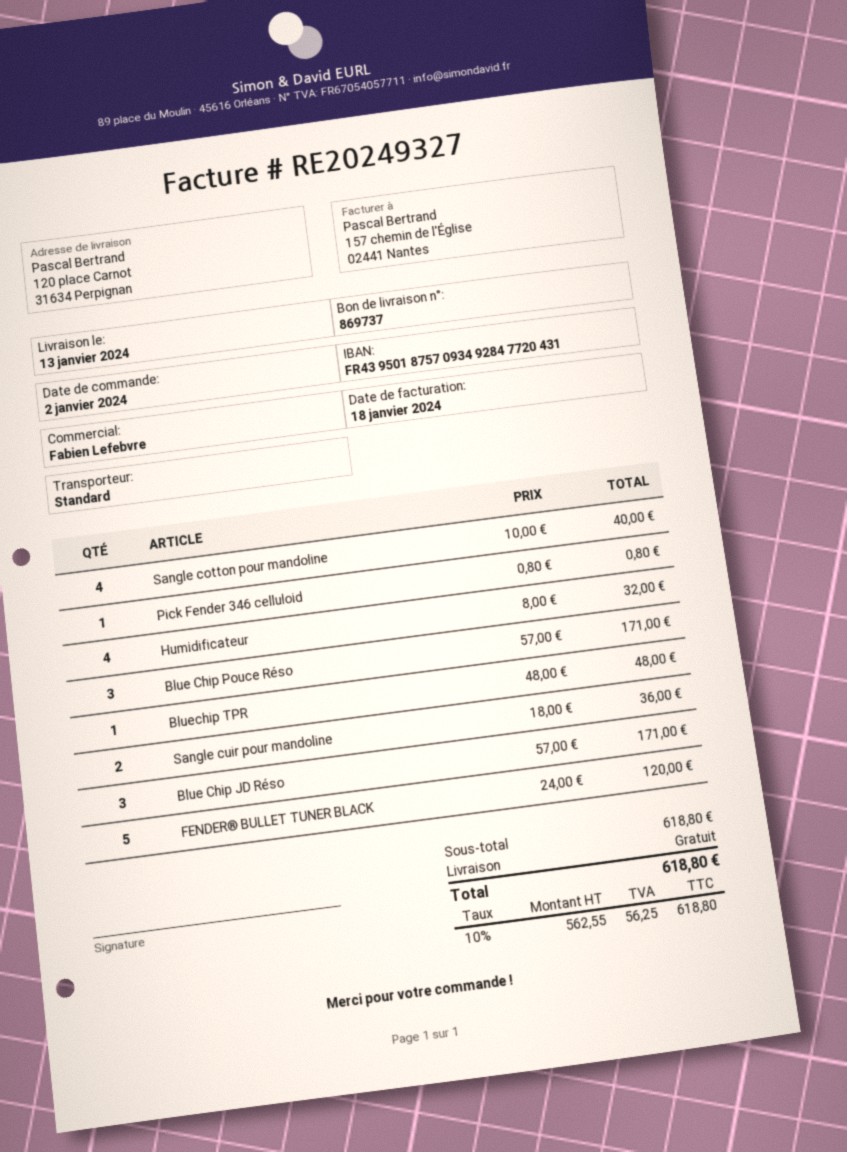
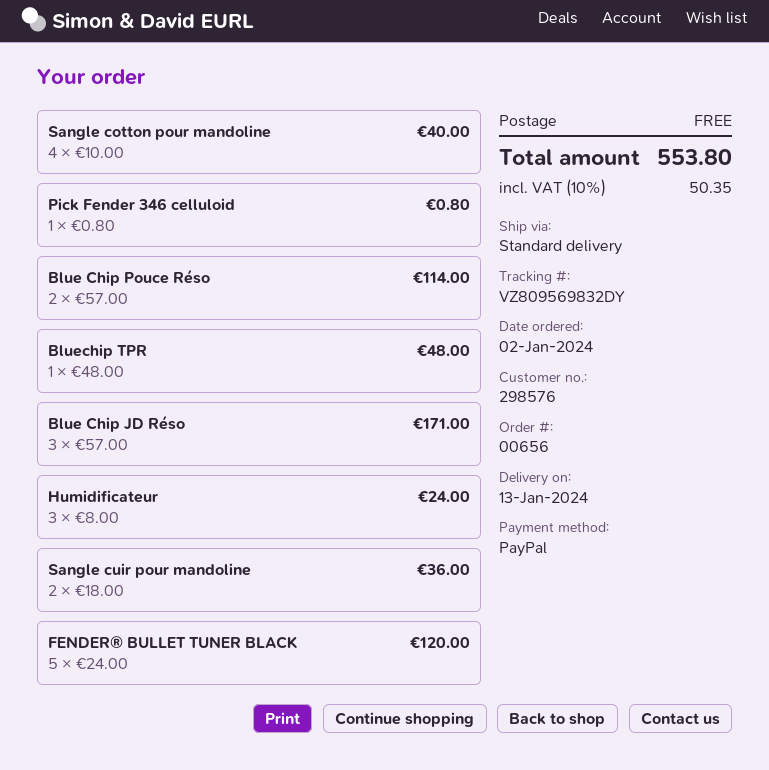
Humidificateur: 4 x 8.00 = 32.00 -> 3 x 8.00 = 24.00
Blue Chip Pouce Réso: 3 x 57.00 = 171.00 -> 2 x 57.00 = 114.00
tax: 10% = 56.25 -> 10% = 50.35
total: 618.80 -> 553.80

